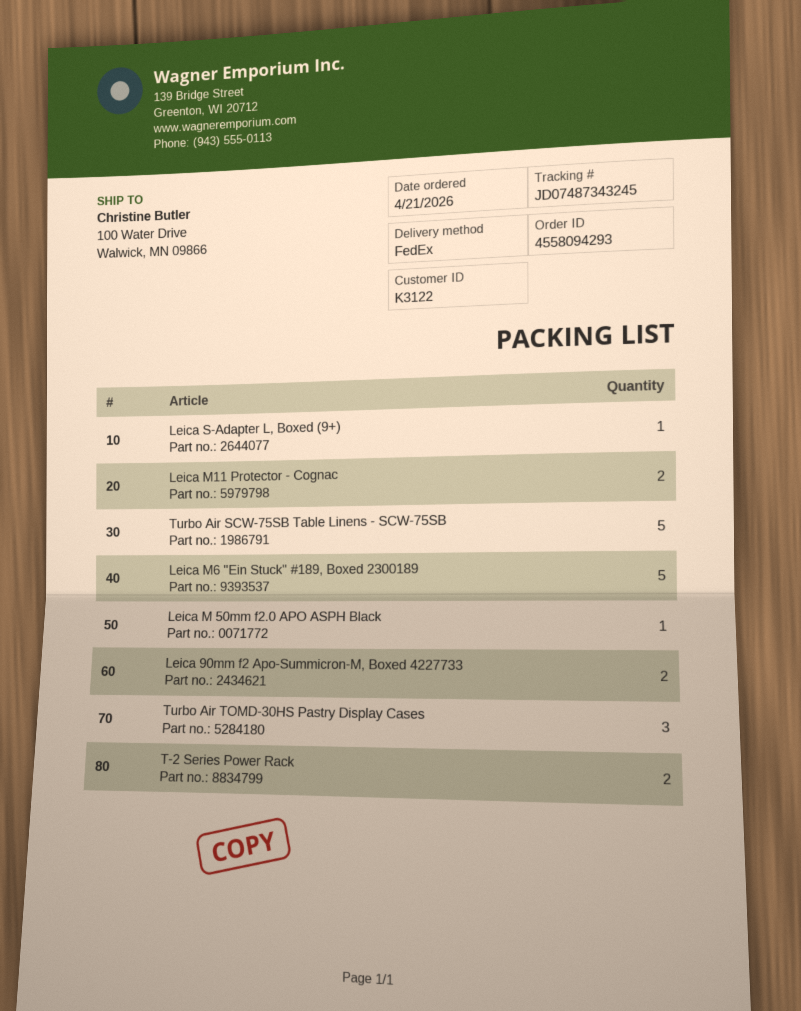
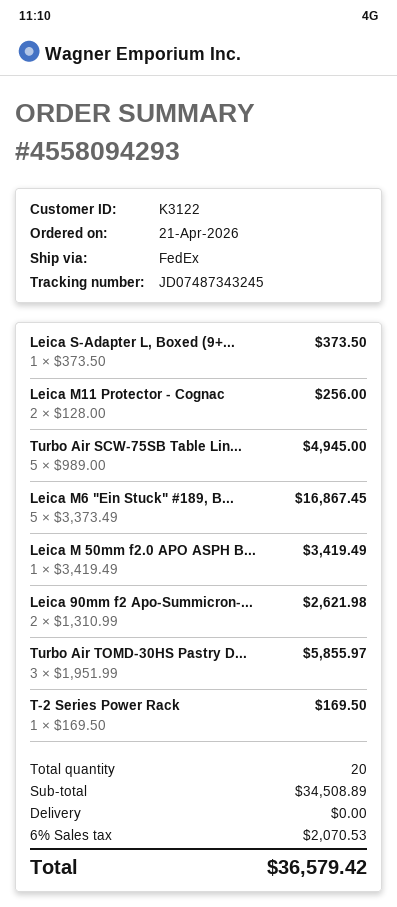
T-2 Series Power Rack: 2 -> 1

